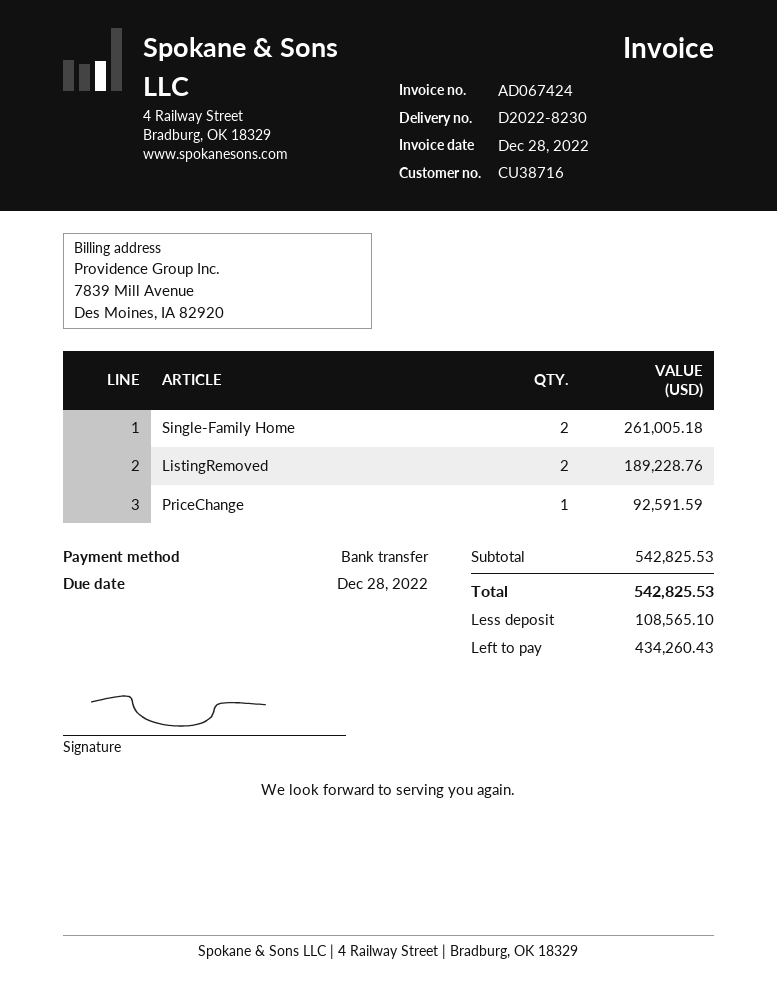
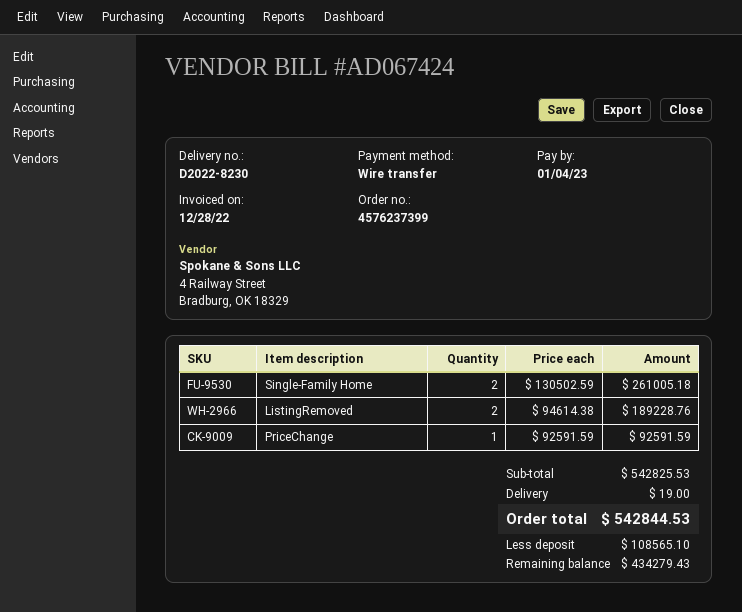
due date: 2022-12-28 -> 2023-01-04
shipping: none -> 19.00
total: 542825.53 -> 542844.53
balance: 434260.43 -> 434279.43

